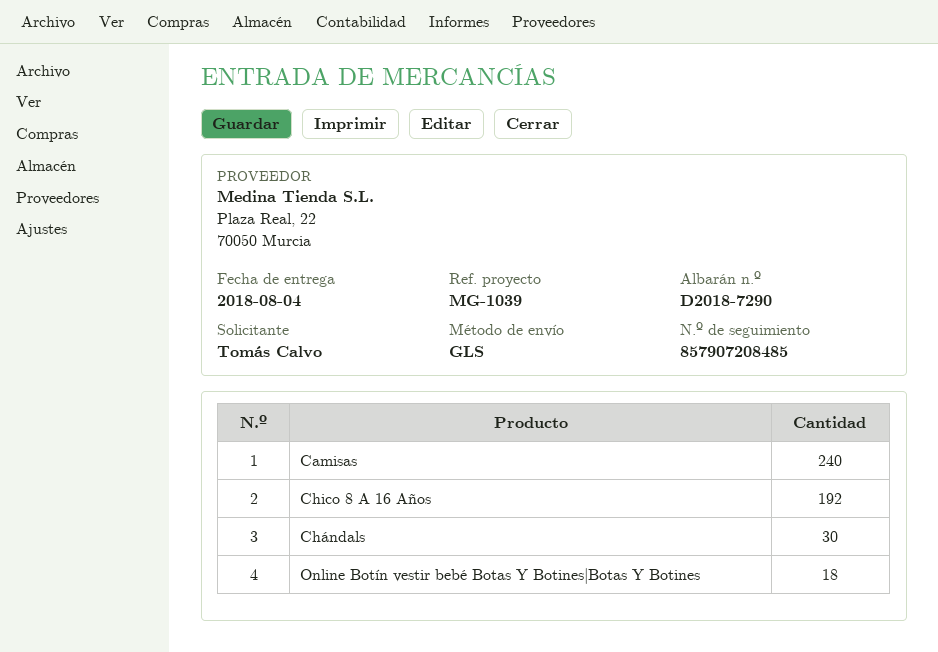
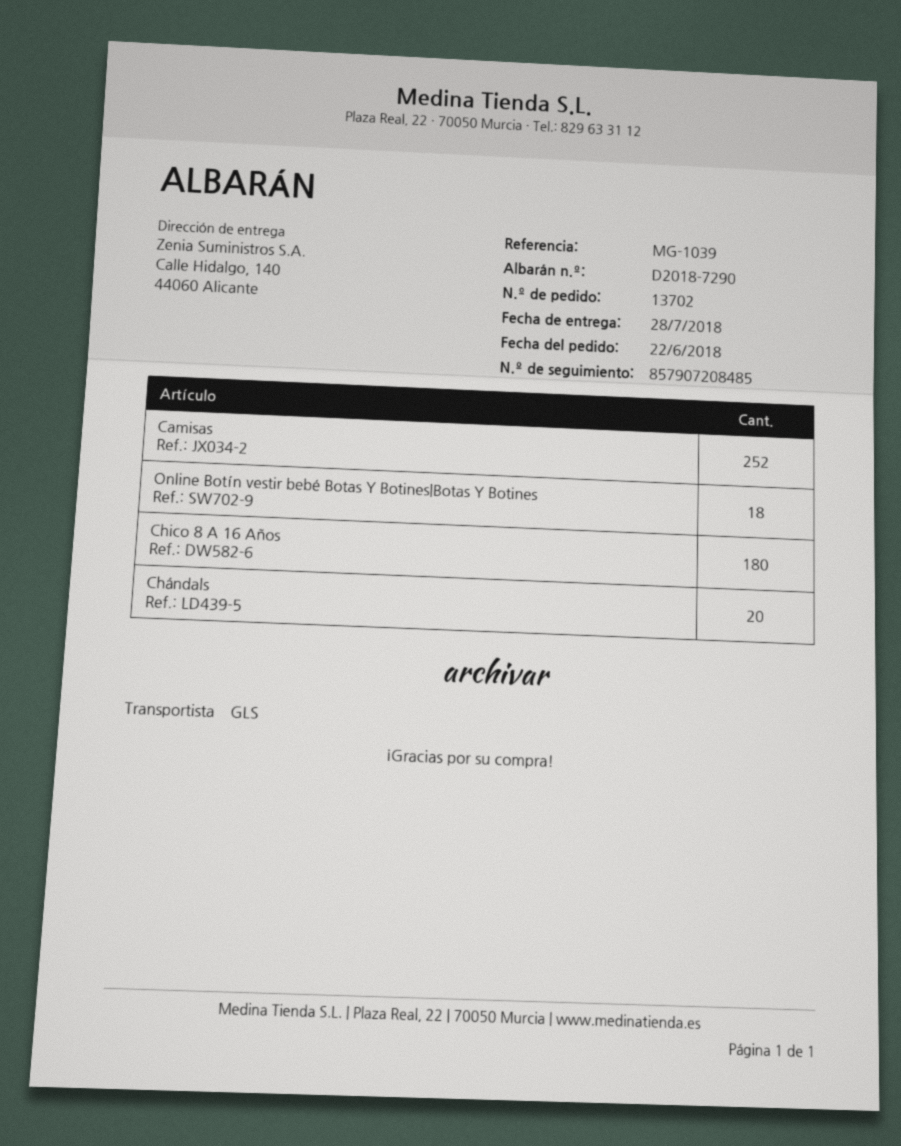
delivery date: 2018-08-04 -> 2018-07-28
Camisas: 240 -> 252
Chico 8 A 16 Años: 192 -> 180
Chándals: 30 -> 20

